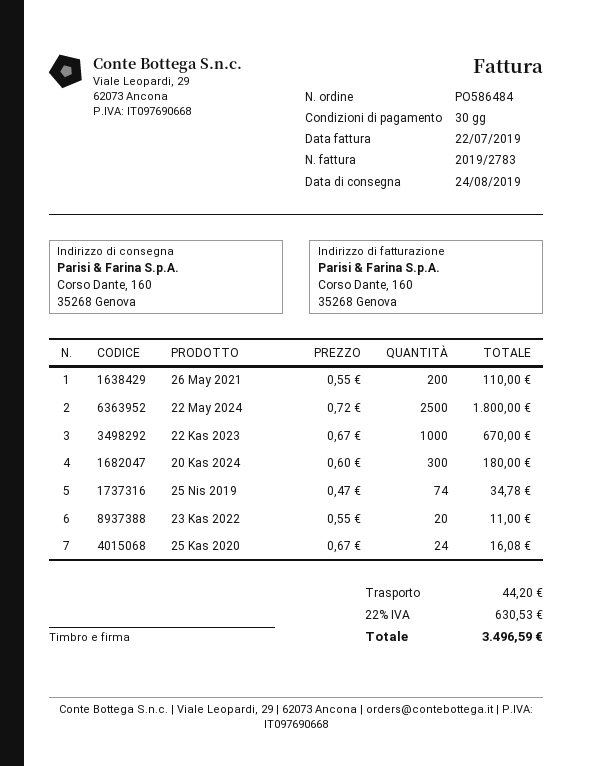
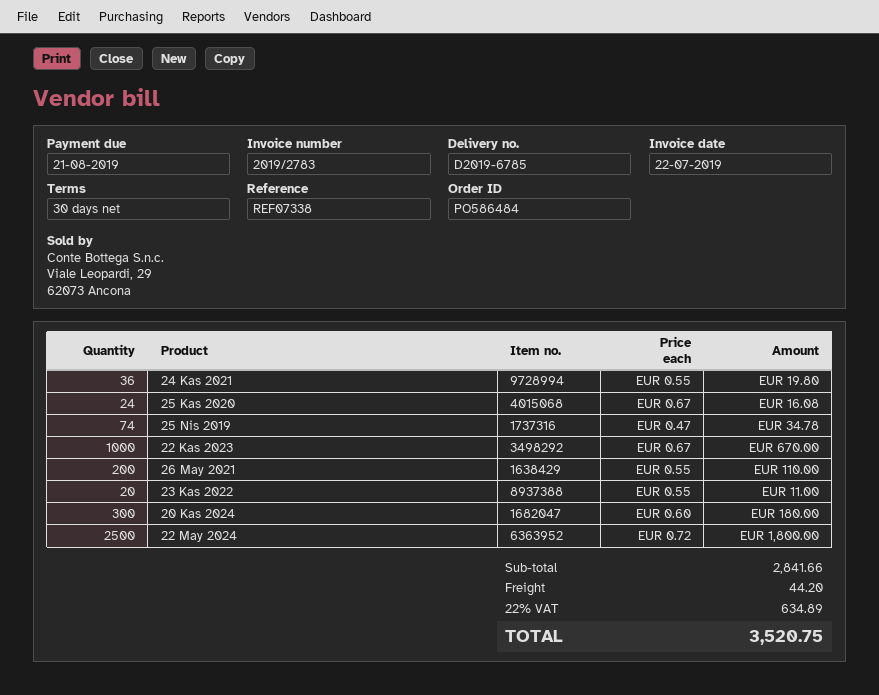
24 Kas 2021: none -> 36 x 0.55 = 19.80
tax: 22% = 630.53 -> 22% = 634.89
total: 3496.59 -> 3520.75

